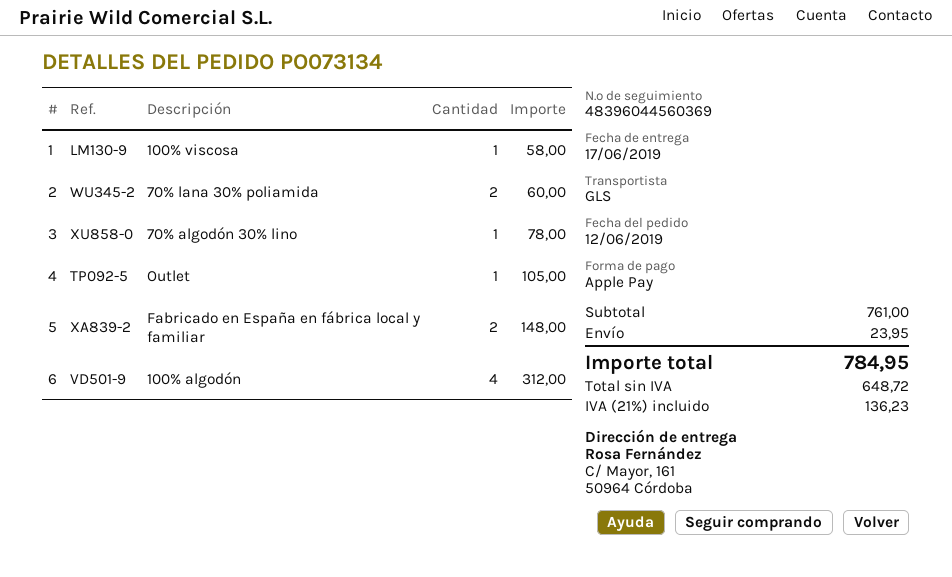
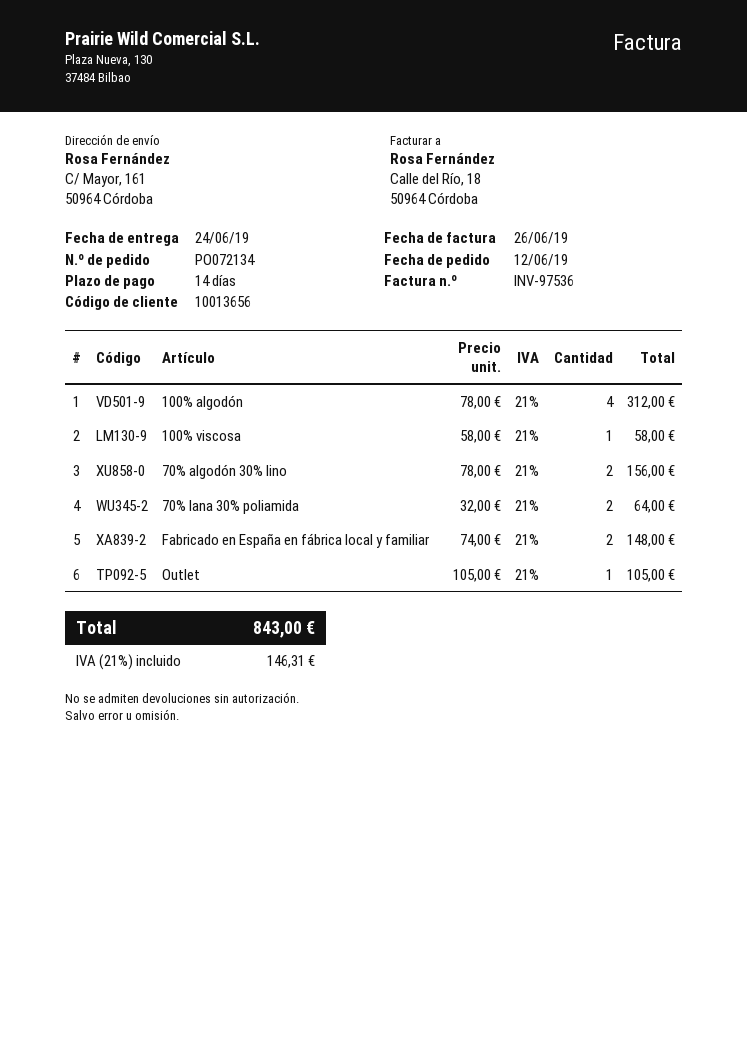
order number: PO073134 -> PO072134
delivery date: 2019-06-17 -> 2019-06-24
70% lana 30% poliamida: 2 for 60.00 -> 2 for 64.00
70% algodón 30% lino: 1 for 78.00 -> 2 for 156.00
shipping: 23.95 -> none
tax: 21% = 136.23 -> 21% = 146.31
total: 784.95 -> 843.00

